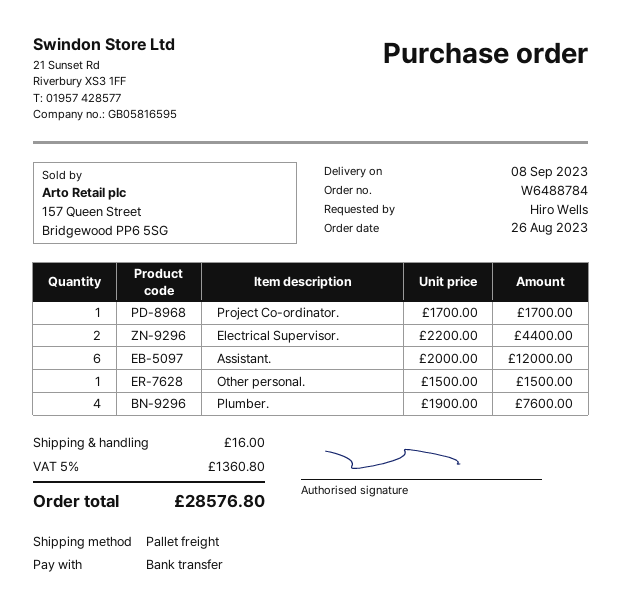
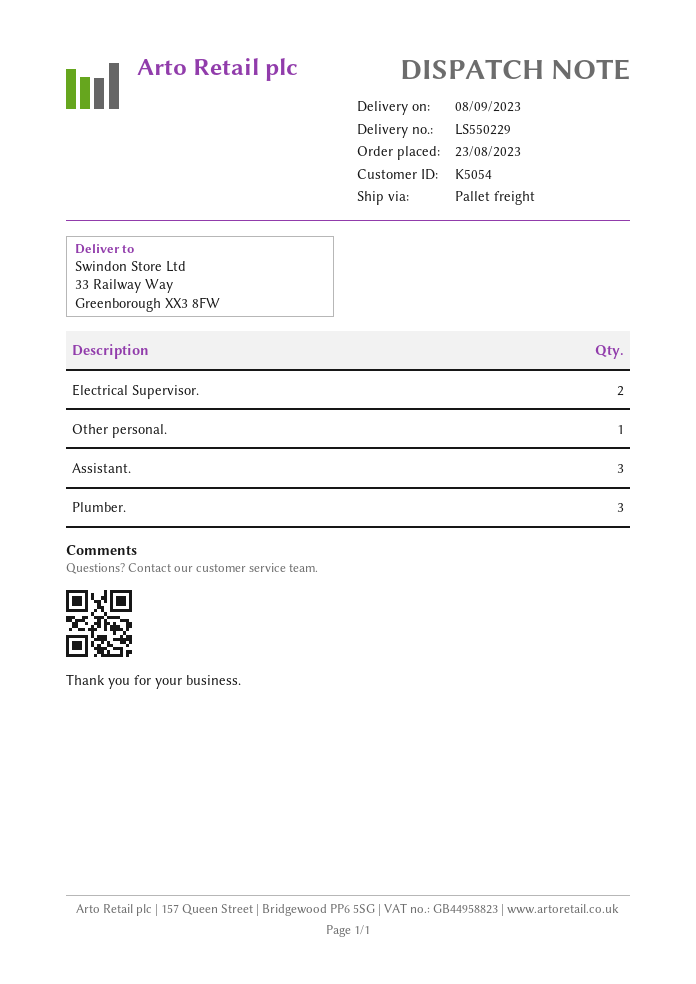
order date: 2023-08-26 -> 2023-08-23
Project Co-ordinator.: 1 -> none
Assistant.: 6 -> 3
Plumber.: 4 -> 3

